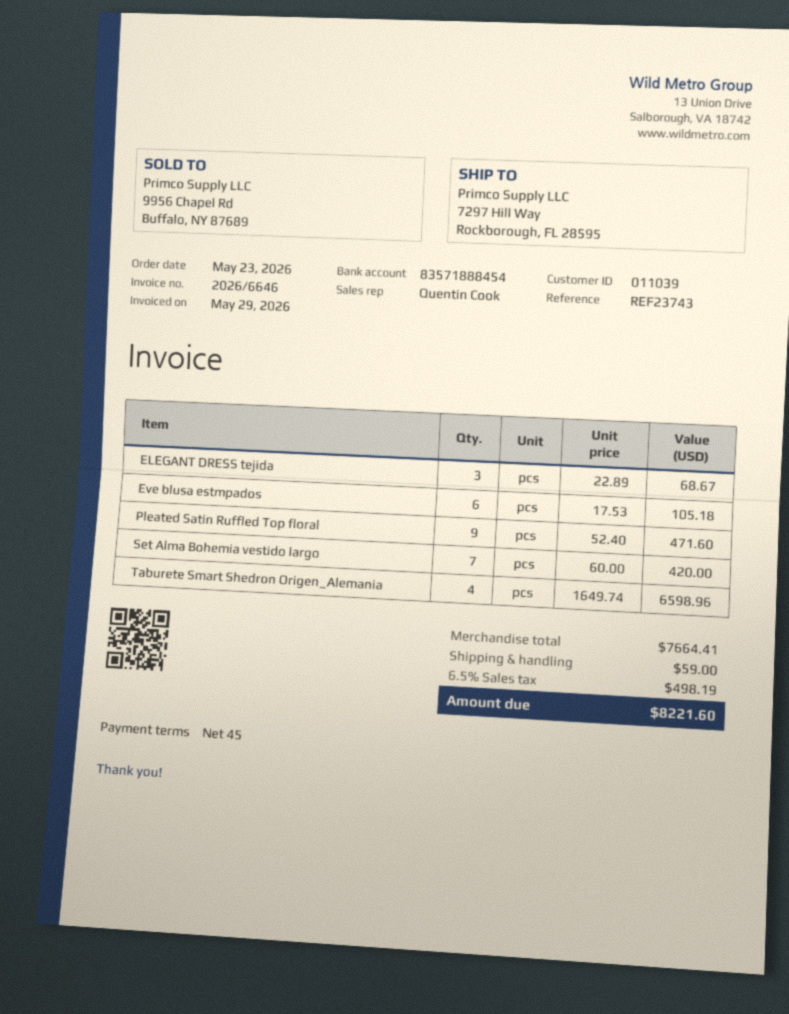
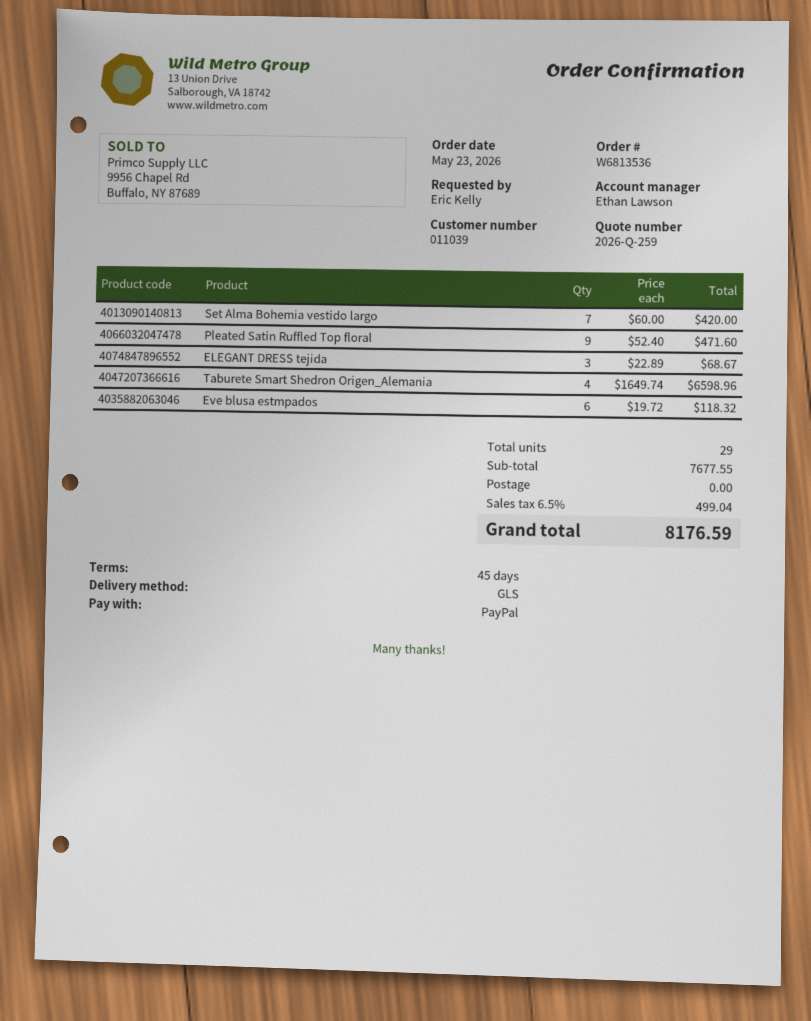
sales rep: Quentin Cook -> Ethan Lawson
Eve blusa estmpados: 6 x 17.53 = 105.18 -> 6 x 19.72 = 118.32
subtotal: 7664.41 -> 7677.55
shipping: 59.00 -> 0.00
tax: 6.5% = 498.19 -> 6.5% = 499.04
total: 8221.60 -> 8176.59

